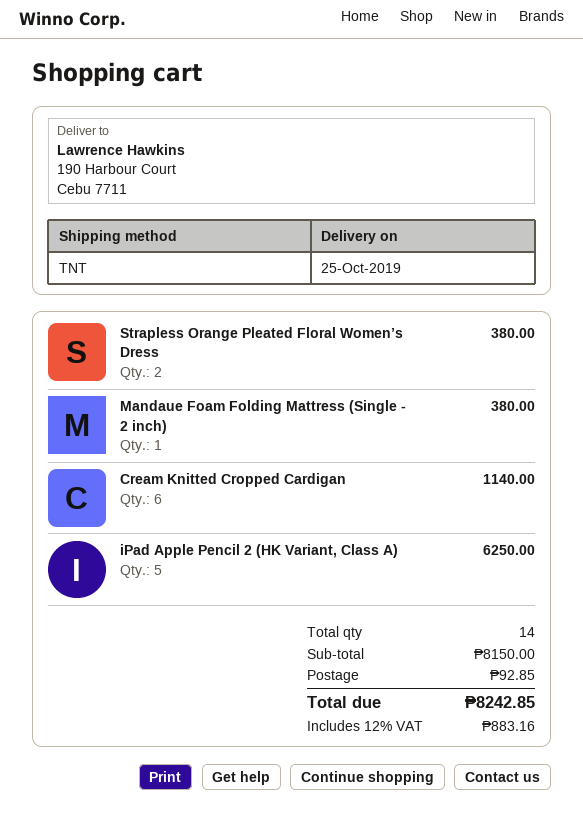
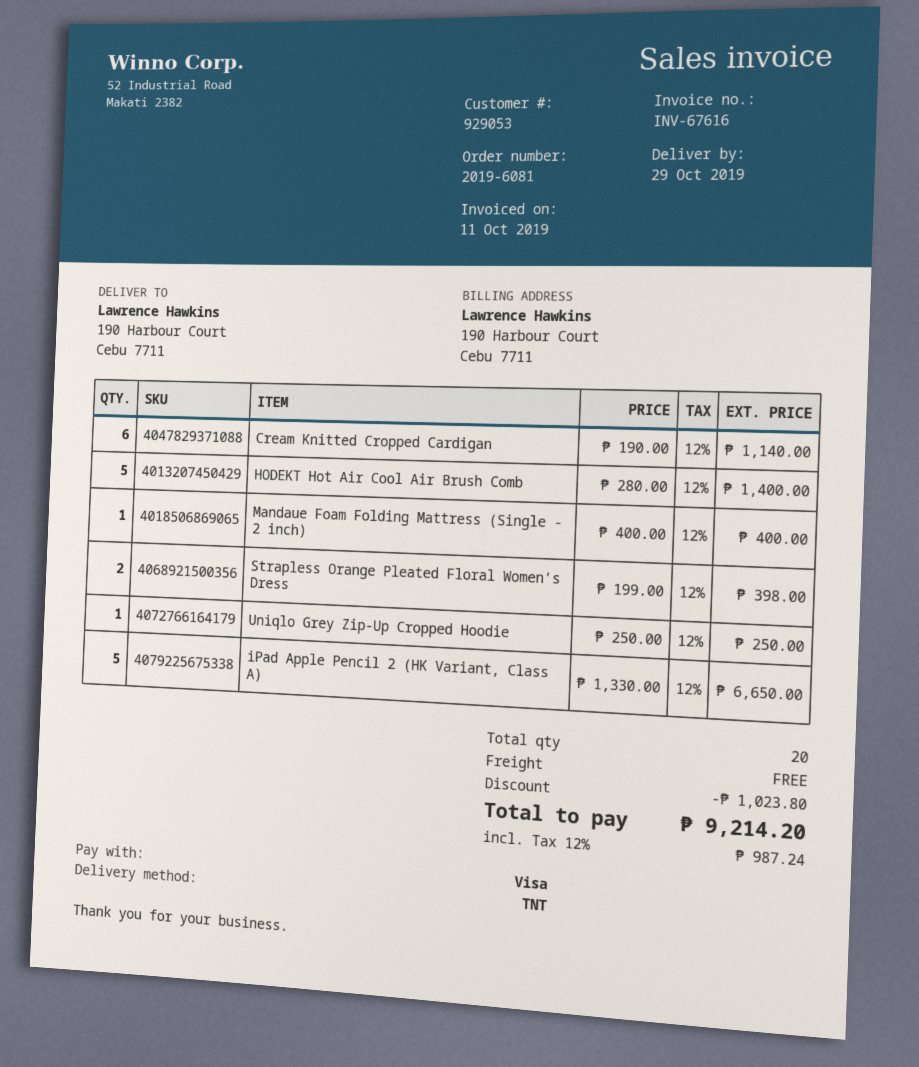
delivery date: 2019-10-25 -> 2019-10-29
Strapless Orange Pleated Floral Women’s Dress: 2 for 380.00 -> 2 for 398.00
Mandaue Foam Folding Mattress (Single - 2 inch): 1 for 380.00 -> 1 for 400.00
iPad Apple Pencil 2 (HK Variant, Class A): 5 for 6250.00 -> 5 for 6650.00
HODEKT Hot Air Cool Air Brush Comb: none -> 5 for 1400.00
Uniqlo Grey Zip-Up Cropped Hoodie: none -> 1 for 250.00
total quantity: 14 -> 20
discount: none -> 1023.80
shipping: 92.85 -> 0.00
tax: 12% = 883.16 -> 12% = 987.24
total: 8242.85 -> 9214.20

